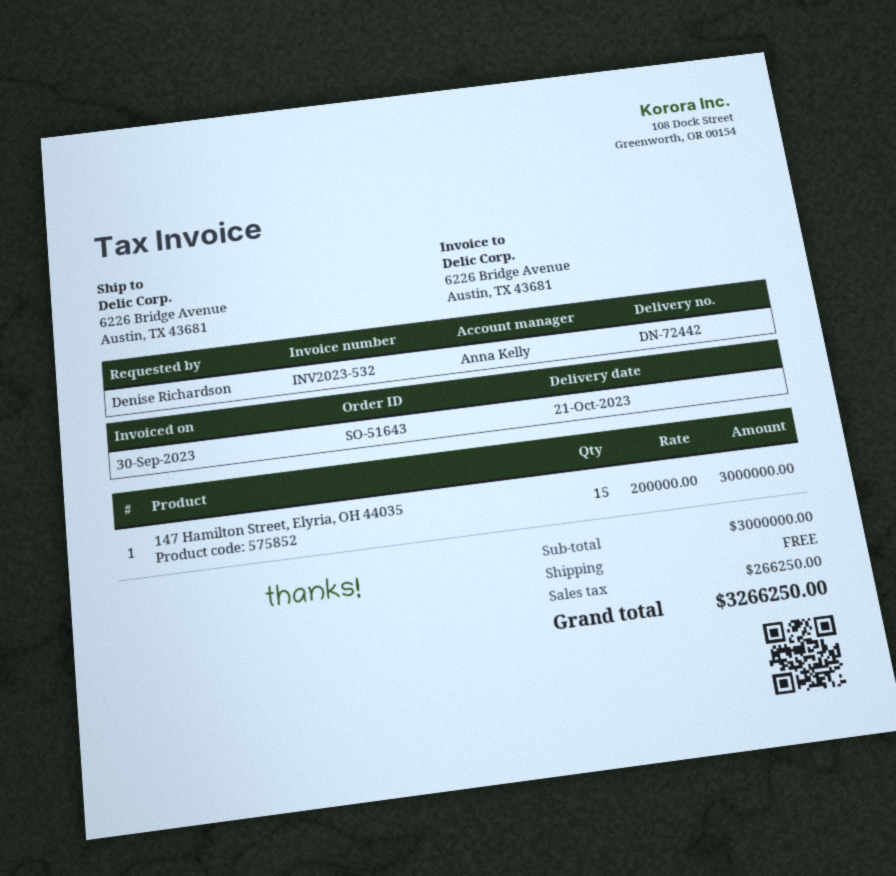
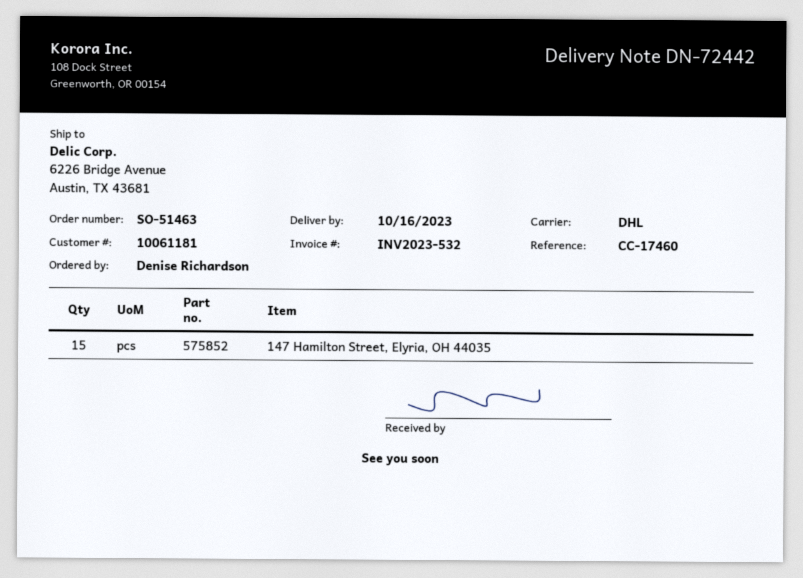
order number: SO-51643 -> SO-51463
delivery date: 2023-10-21 -> 2023-10-16

